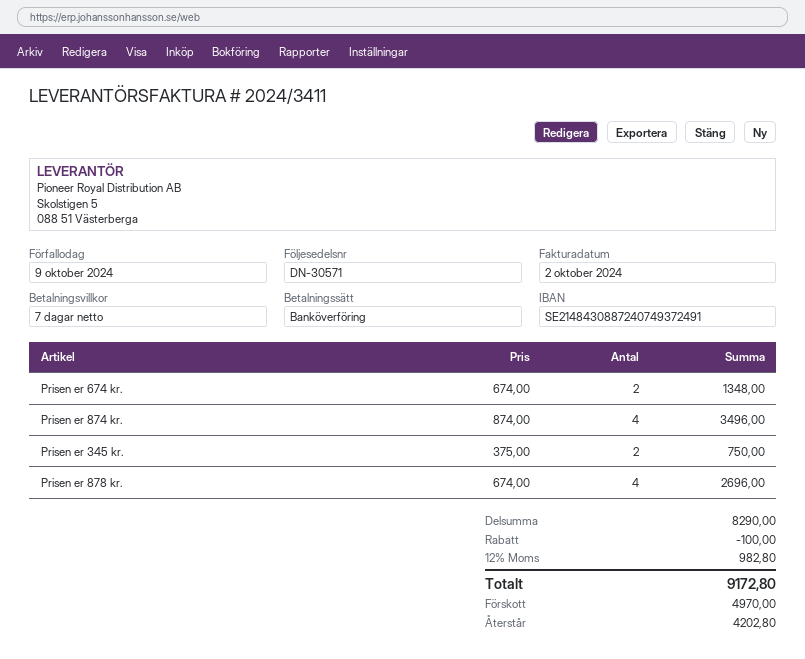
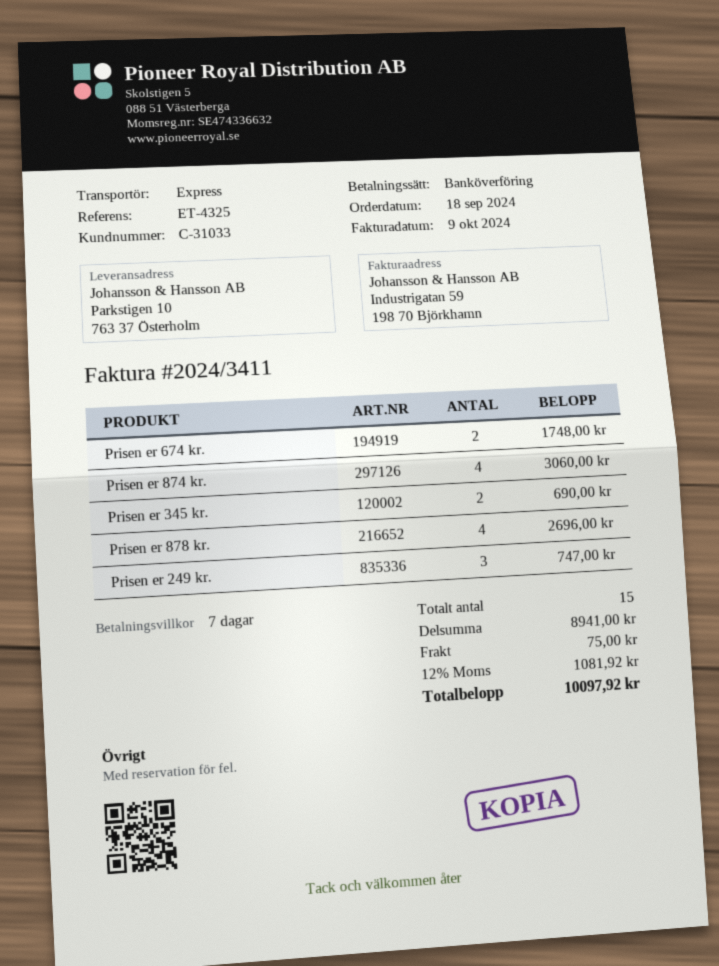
invoice date: 2024-10-02 -> 2024-10-09
Prisen er 674 kr.: 2 for 1348.00 -> 2 for 1748.00
Prisen er 874 kr.: 4 for 3496.00 -> 4 for 3060.00
Prisen er 345 kr.: 2 for 750.00 -> 2 for 690.00
Prisen er 249 kr.: none -> 3 for 747.00
subtotal: 8290.00 -> 8941.00
discount: 100.00 -> none
shipping: none -> 75.00
tax: 12% = 982.80 -> 12% = 1081.92
total: 9172.80 -> 10097.92

